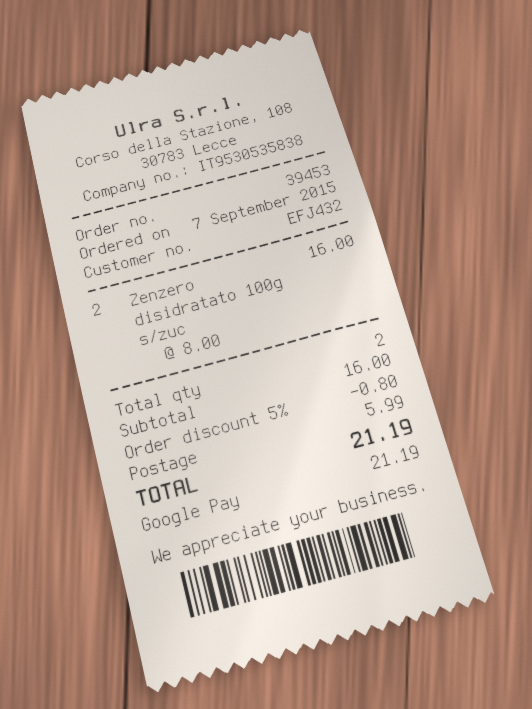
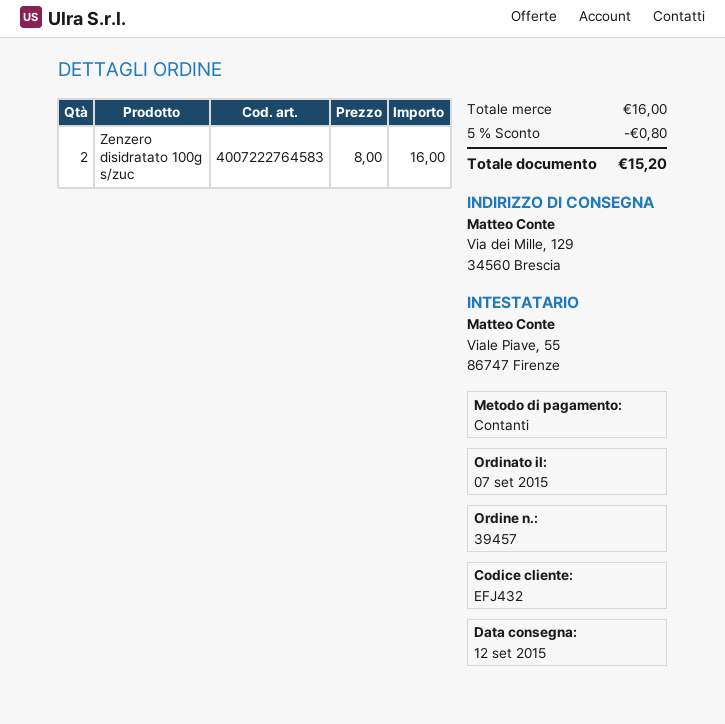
order number: 39453 -> 39457
payment method: Google Pay -> cash
shipping: 5.99 -> none
total: 21.19 -> 15.20

